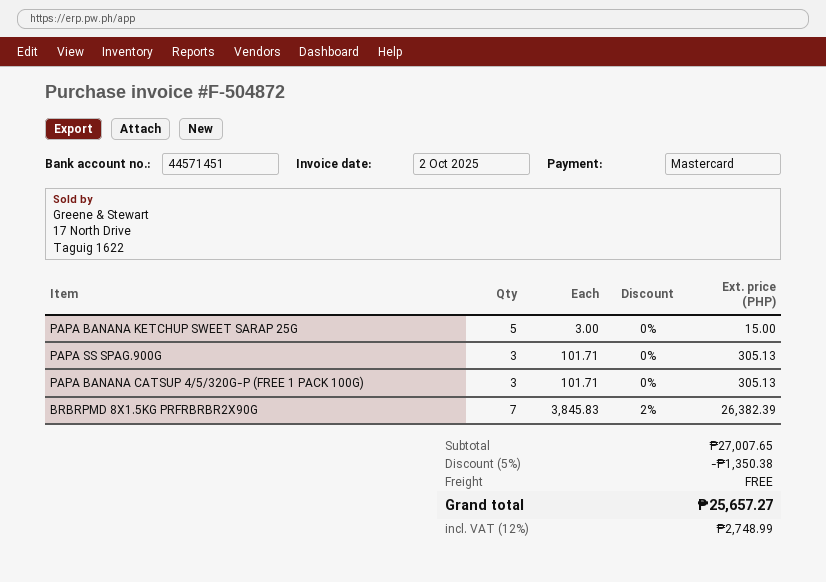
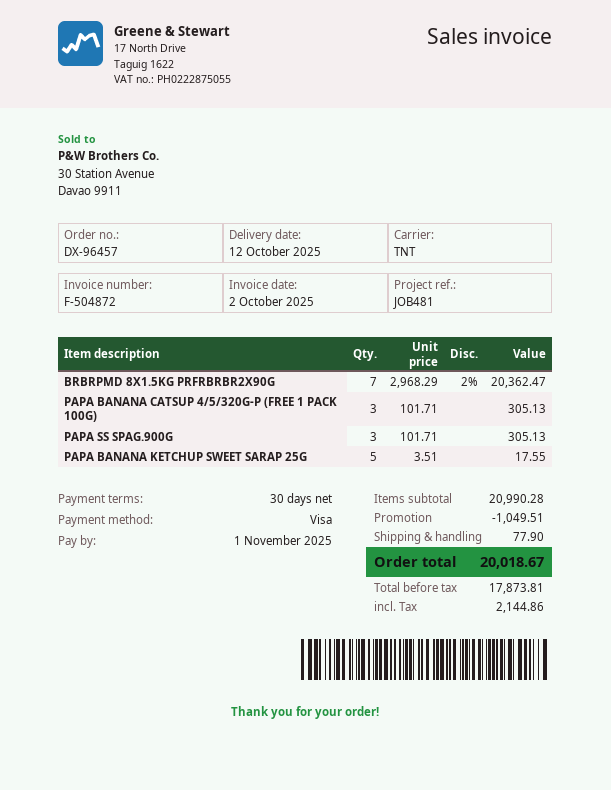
payment method: Mastercard -> Visa
PAPA BANANA KETCHUP SWEET SARAP 25G: 5 x 3.00 = 15.00 -> 5 x 3.51 = 17.55
BRBRPMD 8X1.5KG PRFRBRBR2X90G: 7 x 3845.83 - 2% = 26382.39 -> 7 x 2968.29 - 2% = 20362.47
subtotal: 27007.65 -> 20990.28
discount: 1350.38 -> 1049.51
shipping: 0.00 -> 77.90
tax: 2748.99 -> 2144.86
total: 25657.27 -> 20018.67

